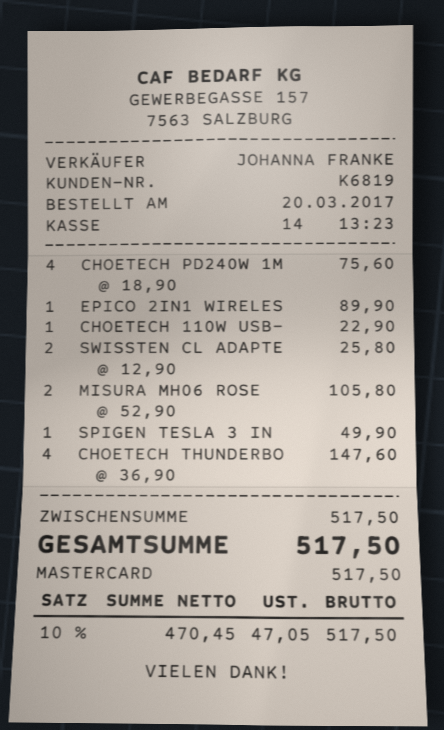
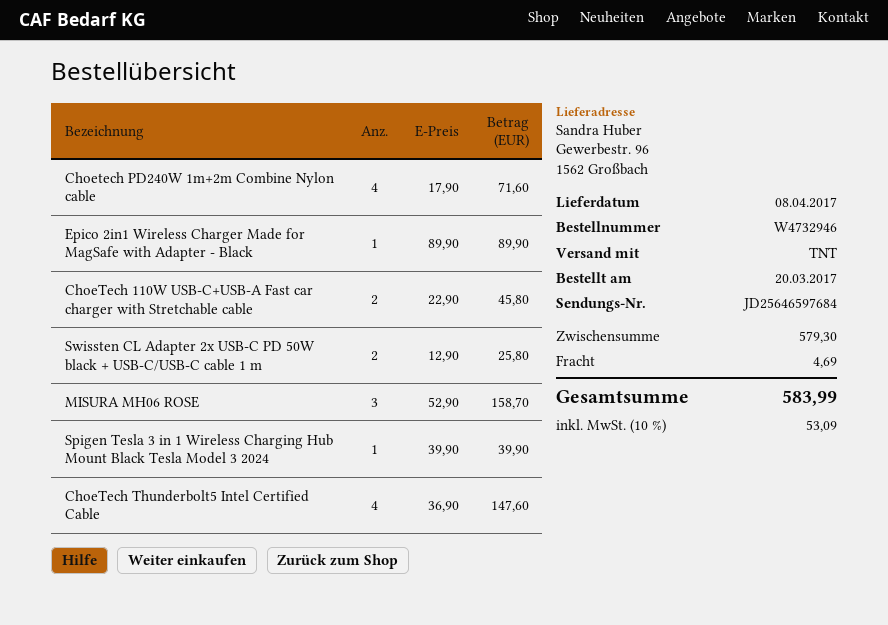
CHOETECH PD240W 1M: 4 x 18.90 = 75.60 -> 4 x 17.90 = 71.60
CHOETECH 110W USB-: 1 x 22.90 = 22.90 -> 2 x 22.90 = 45.80
MISURA MH06 ROSE: 2 x 52.90 = 105.80 -> 3 x 52.90 = 158.70
SPIGEN TESLA 3 IN: 1 x 49.90 = 49.90 -> 1 x 39.90 = 39.90
subtotal: 517.50 -> 579.30
shipping: none -> 4.69
tax: 10% = 47.05 -> 10% = 53.09
total: 517.50 -> 583.99

